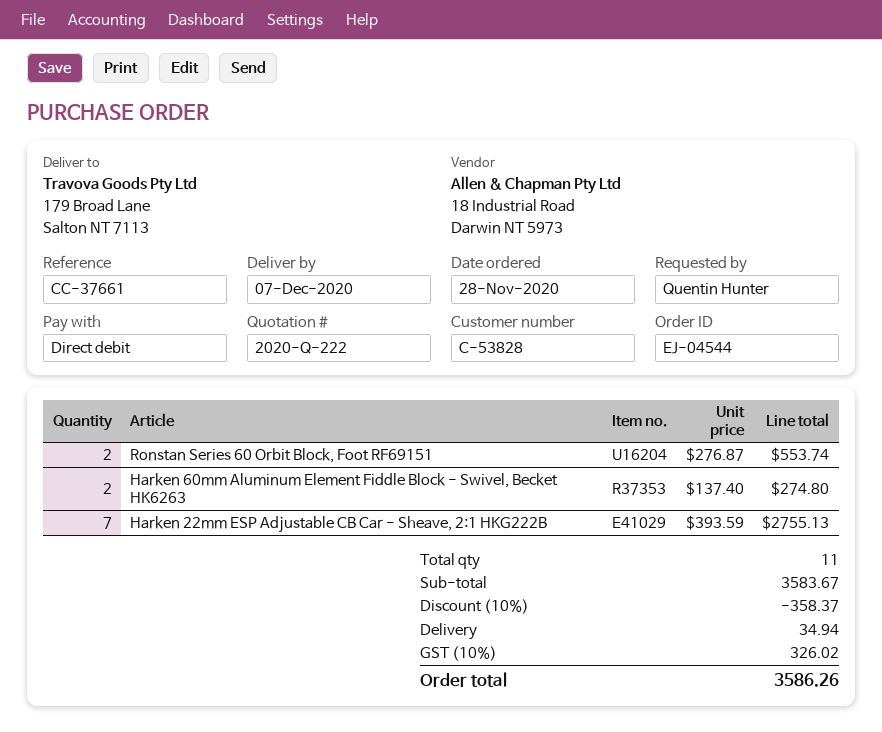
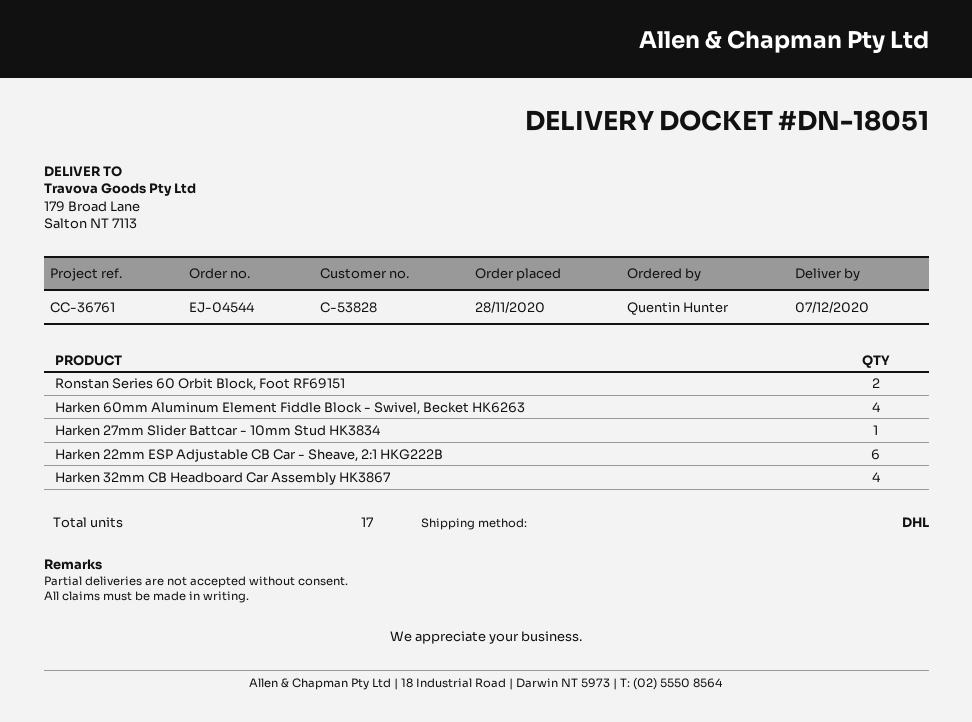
reference: CC-37661 -> CC-36761
Harken 60mm Aluminum Element Fiddle Block - Swivel, Becket HK6263: 2 -> 4
Harken 22mm ESP Adjustable CB Car - Sheave, 2:1 HKG222B: 7 -> 6
Harken 27mm Slider Battcar - 10mm Stud HK3834: none -> 1
Harken 32mm CB Headboard Car Assembly HK3867: none -> 4
total quantity: 11 -> 17

